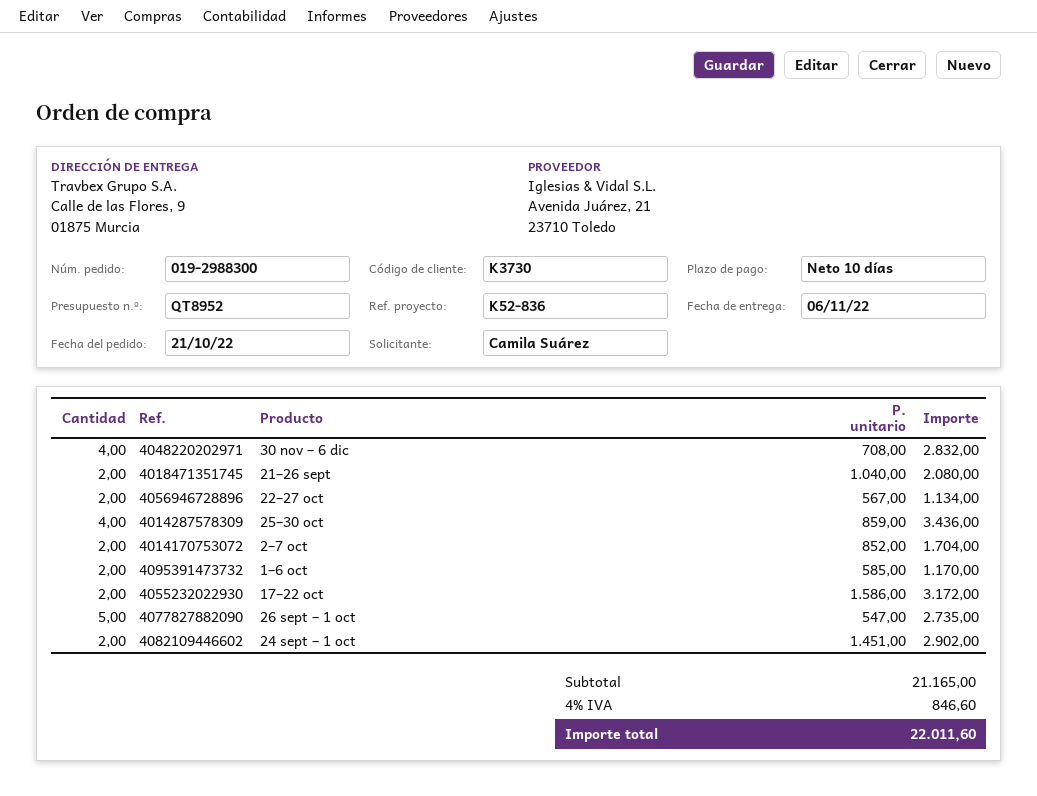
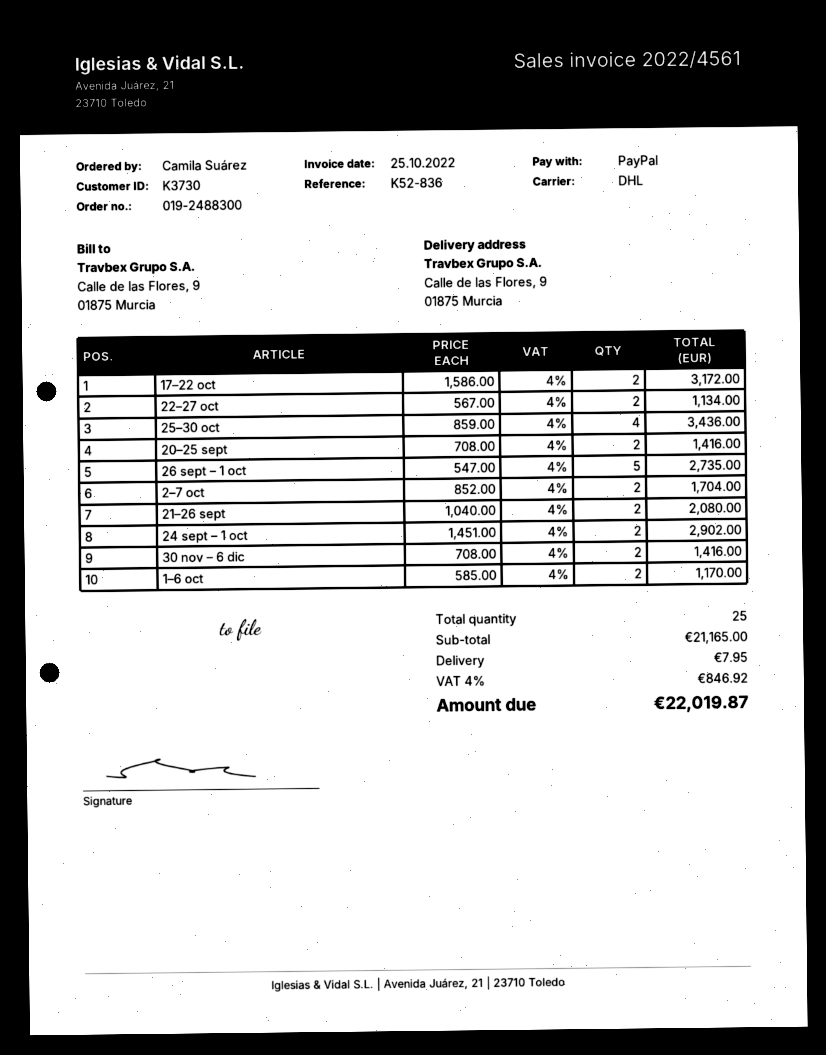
order number: 019-2988300 -> 019-2488300
30 nov – 6 dic: 4 x 708.00 = 2832.00 -> 2 x 708.00 = 1416.00
20–25 sept: none -> 2 x 708.00 = 1416.00
shipping: none -> 7.95
tax: 4% = 846.60 -> 4% = 846.92
total: 22011.60 -> 22019.87

